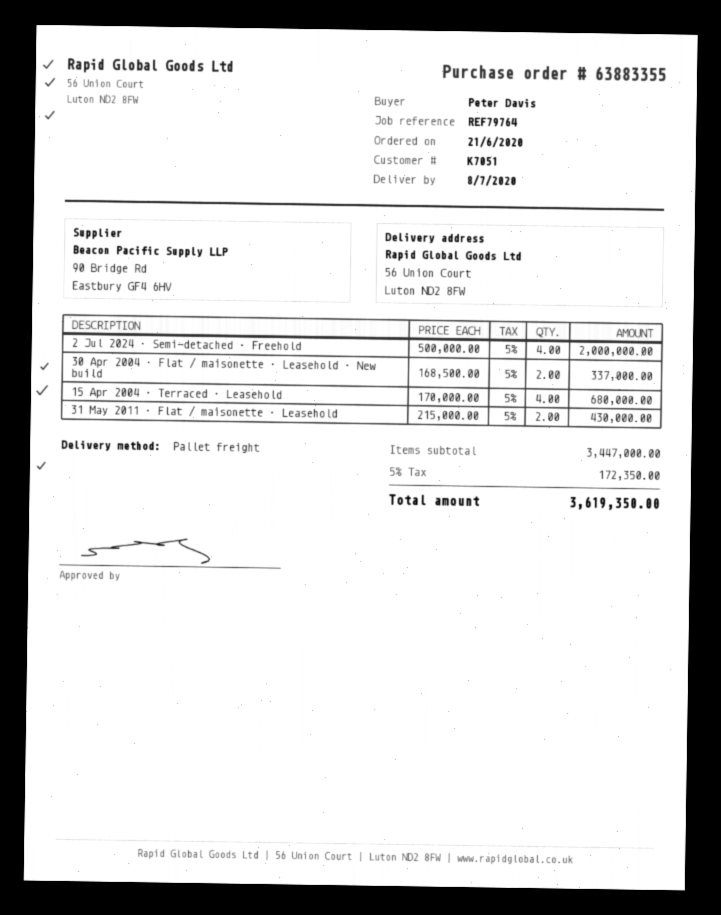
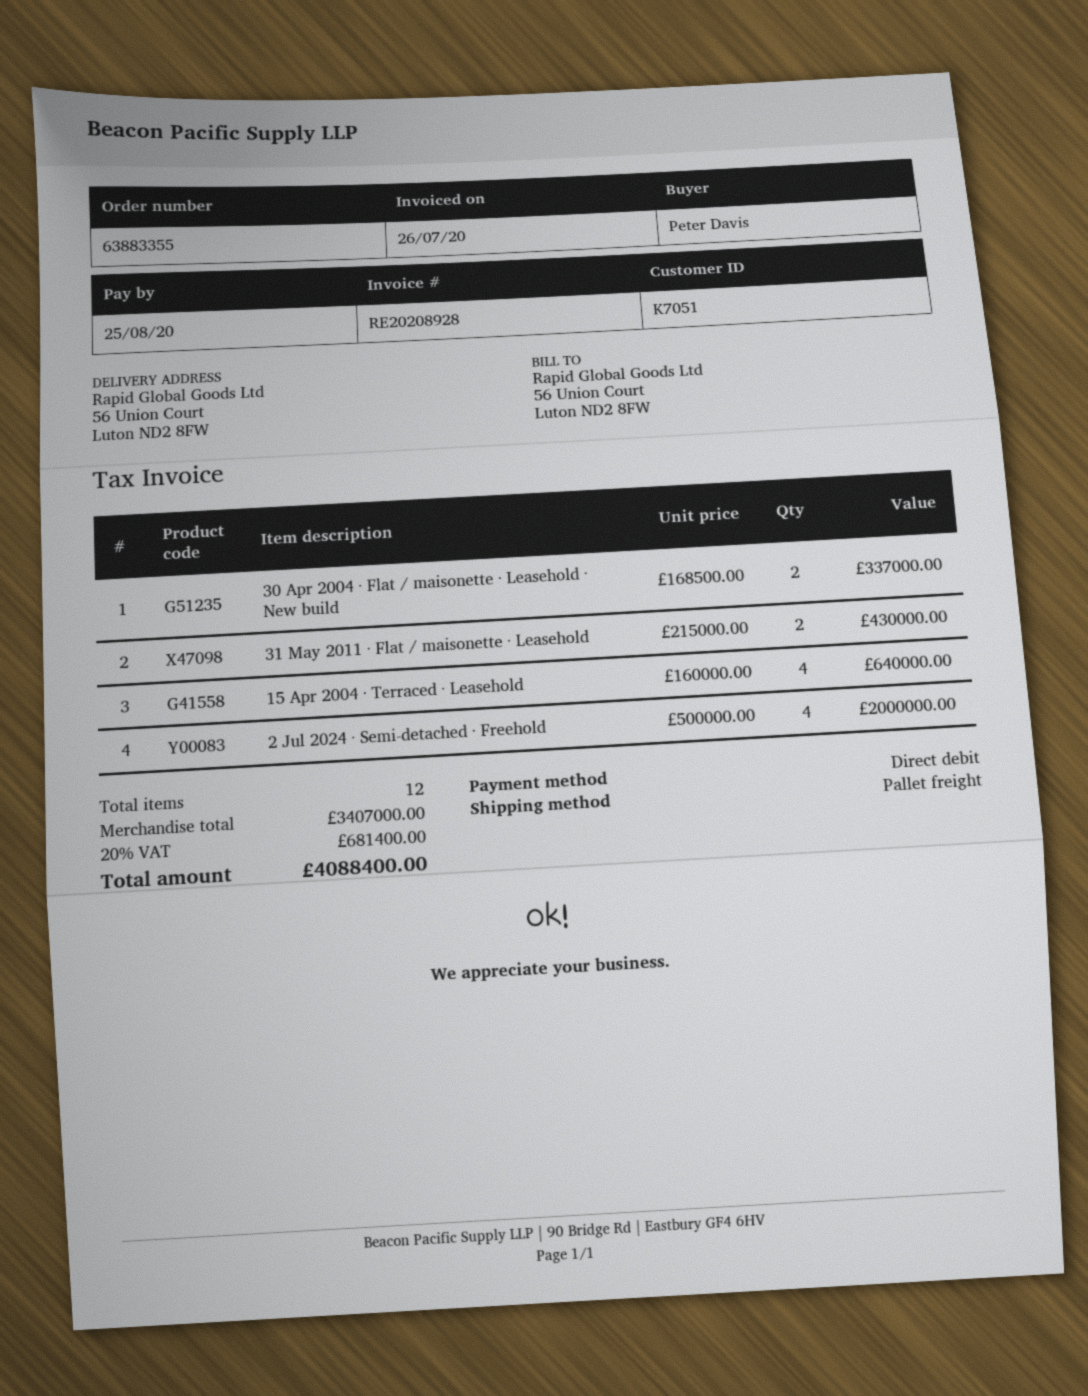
15 Apr 2004 · Terraced · Leasehold: 4 x 170000.00 = 680000.00 -> 4 x 160000.00 = 640000.00
subtotal: 3447000.00 -> 3407000.00
tax: 5% = 172350.00 -> 20% = 681400.00
total: 3619350.00 -> 4088400.00

